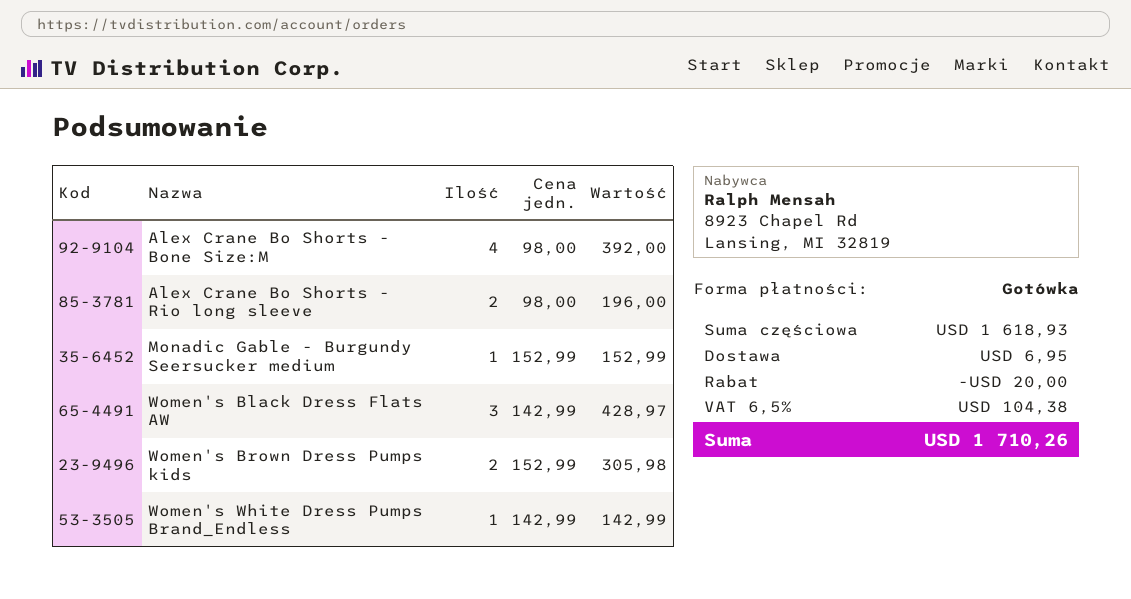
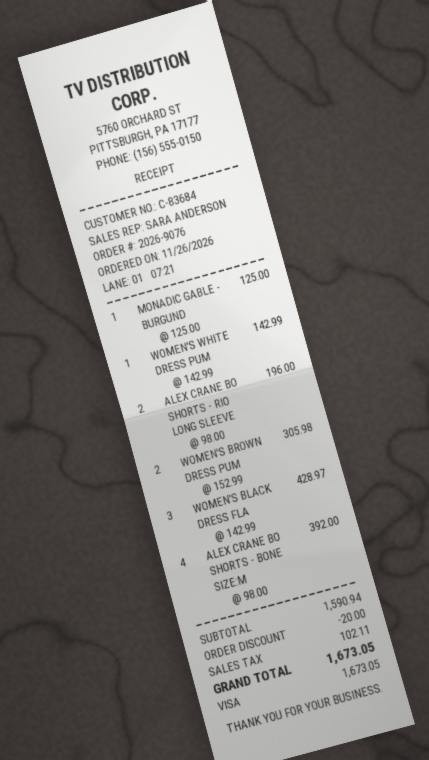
payment method: cash -> Visa
Monadic Gable - Burgundy Seersucker medium: 1 x 152.99 = 152.99 -> 1 x 125.00 = 125.00
subtotal: 1618.93 -> 1590.94
shipping: 6.95 -> none
tax: 104.38 -> 102.11
total: 1710.26 -> 1673.05

